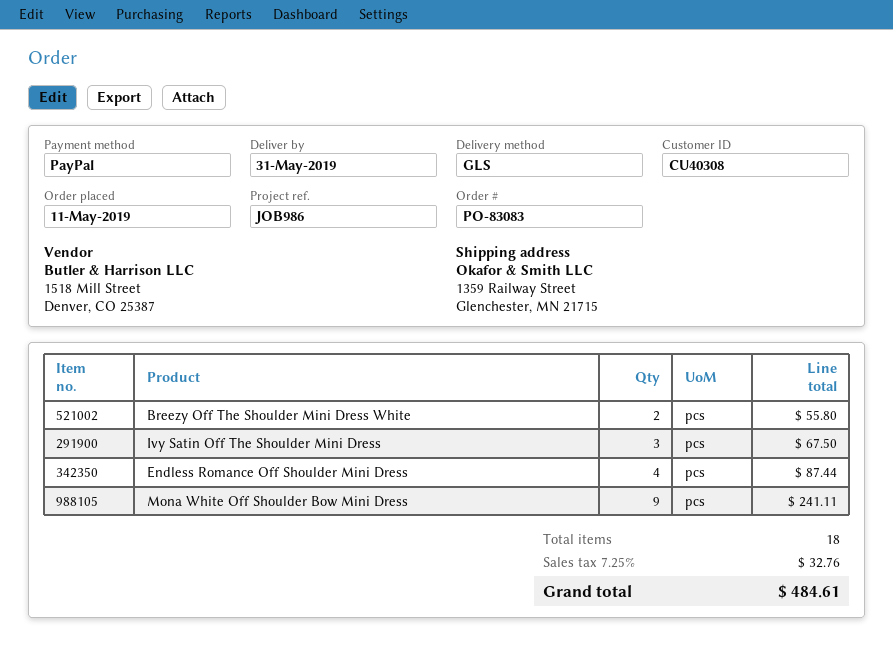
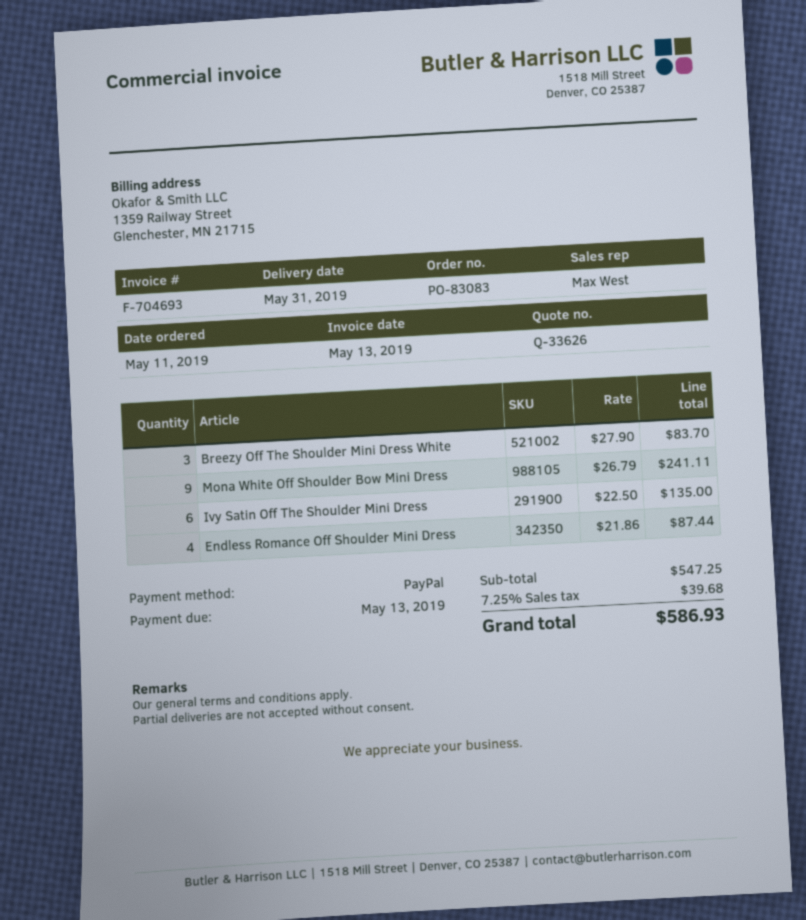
Breezy Off The Shoulder Mini Dress White: 2 for 55.80 -> 3 for 83.70
Ivy Satin Off The Shoulder Mini Dress: 3 for 67.50 -> 6 for 135.00
tax: 7.25% = 32.76 -> 7.25% = 39.68
total: 484.61 -> 586.93

